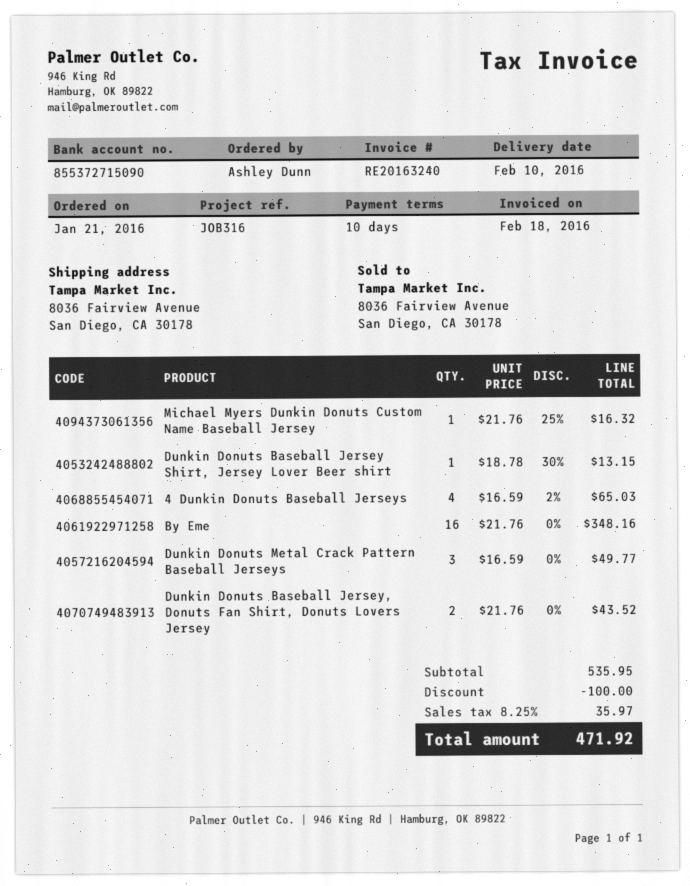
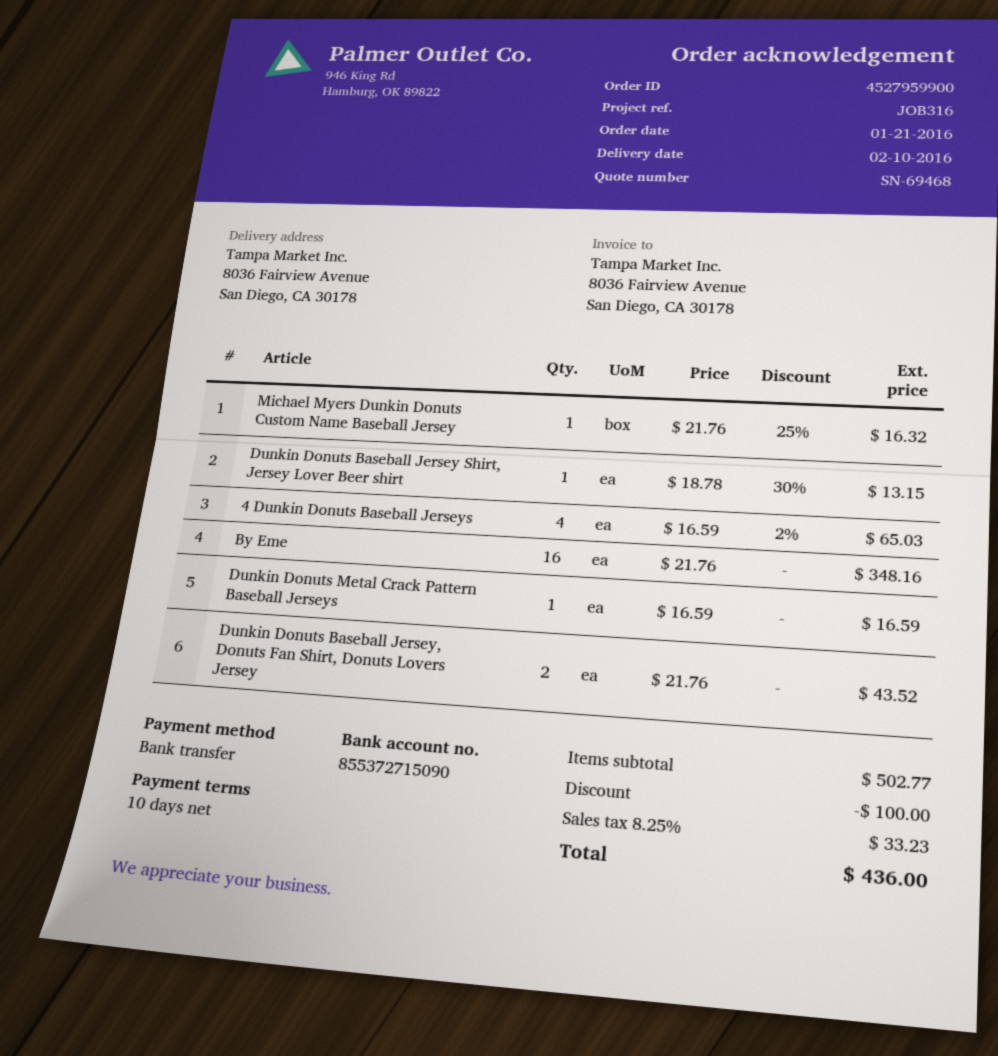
Dunkin Donuts Metal Crack Pattern Baseball Jerseys: 3 x 16.59 = 49.77 -> 1 x 16.59 = 16.59
subtotal: 535.95 -> 502.77
tax: 8.25% = 35.97 -> 8.25% = 33.23
total: 471.92 -> 436.00

